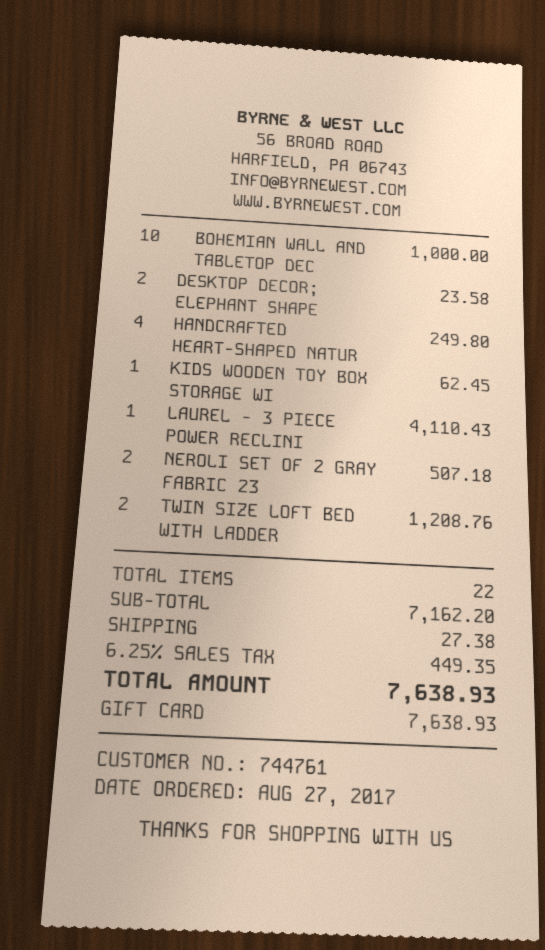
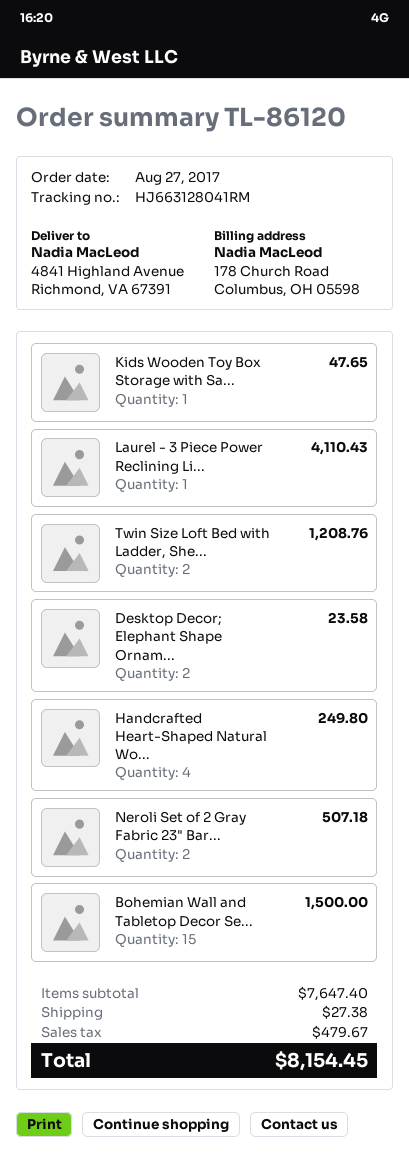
BOHEMIAN WALL AND TABLETOP DEC: 10 for 1000.00 -> 15 for 1500.00
KIDS WOODEN TOY BOX STORAGE WI: 1 for 62.45 -> 1 for 47.65
subtotal: 7162.20 -> 7647.40
tax: 449.35 -> 479.67
total: 7638.93 -> 8154.45

